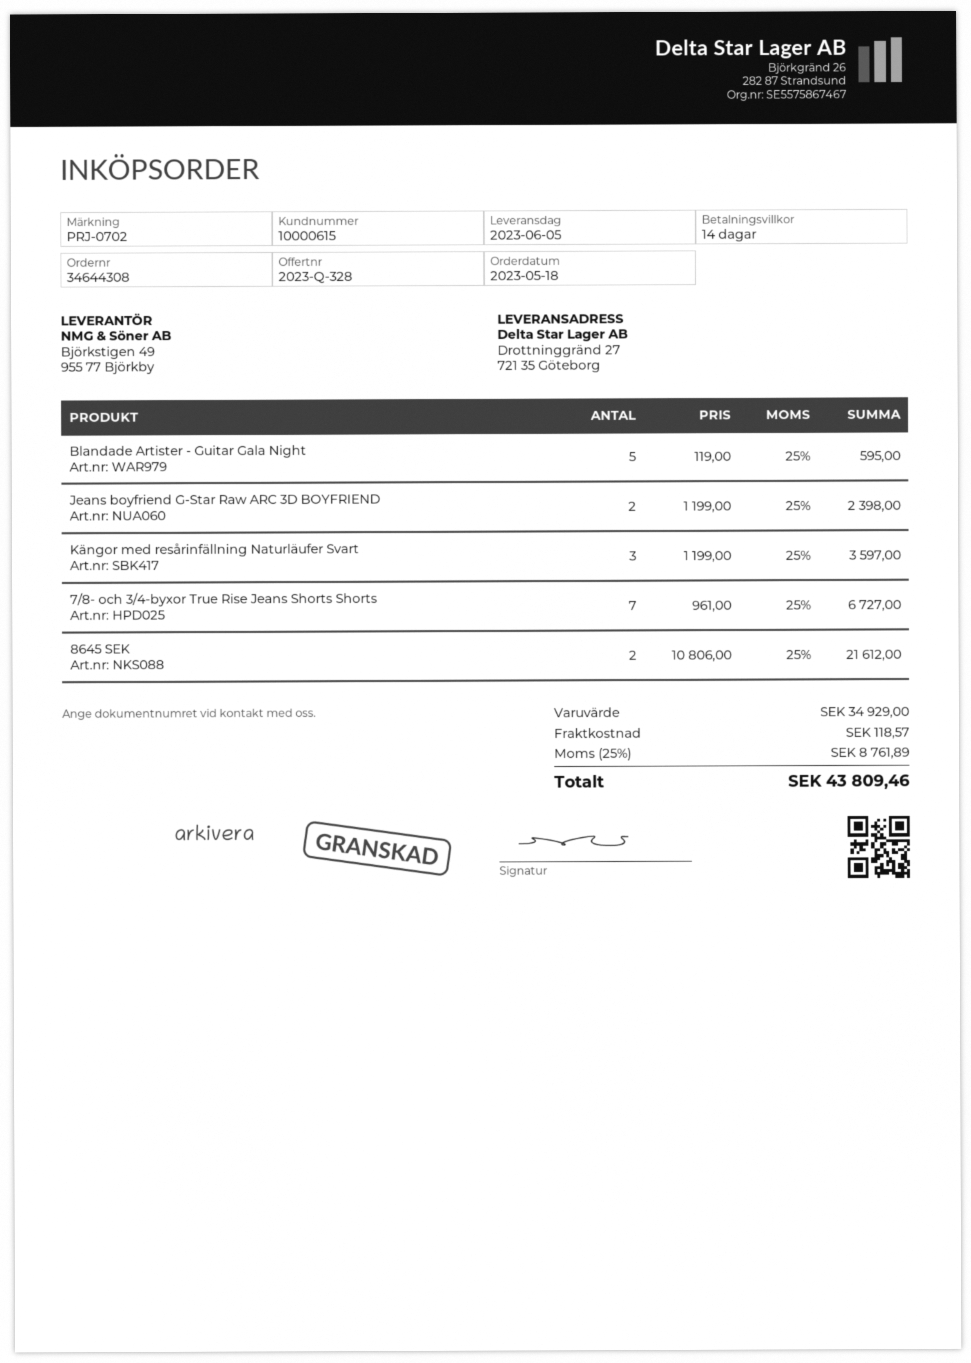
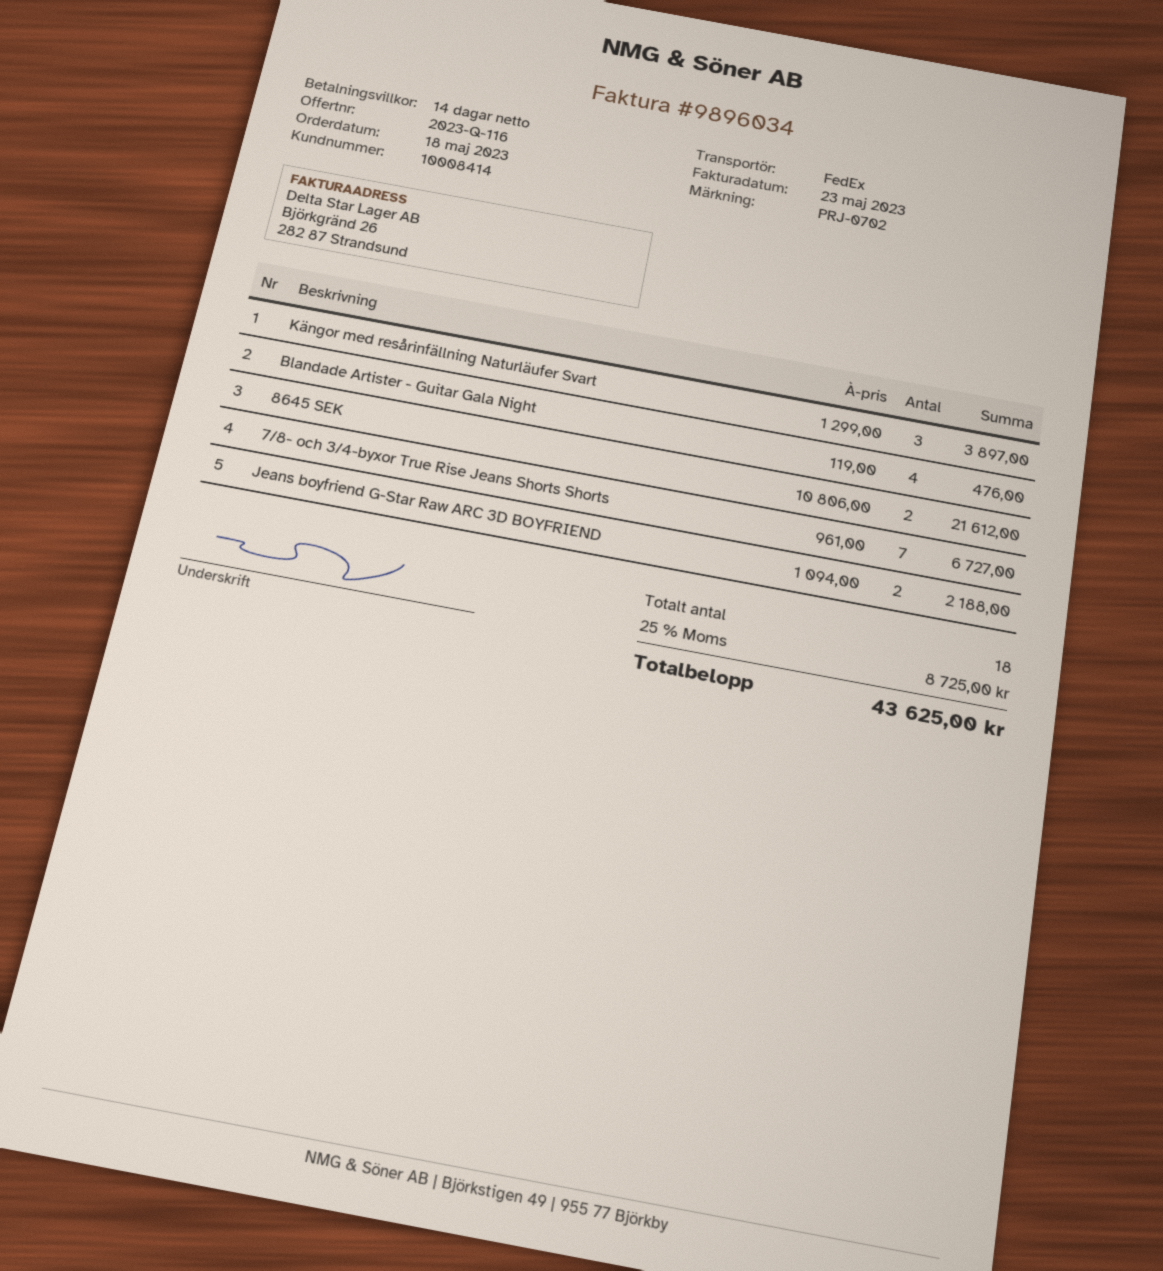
quote number: 2023-Q-328 -> 2023-Q-116
customer number: 10000615 -> 10008414
Blandade Artister - Guitar Gala Night: 5 x 119.00 = 595.00 -> 4 x 119.00 = 476.00
Jeans boyfriend G-Star Raw ARC 3D BOYFRIEND: 2 x 1199.00 = 2398.00 -> 2 x 1094.00 = 2188.00
Kängor med resårinfällning Naturläufer Svart: 3 x 1199.00 = 3597.00 -> 3 x 1299.00 = 3897.00
shipping: 118.57 -> none
tax: 25% = 8761.89 -> 25% = 8725.00
total: 43809.46 -> 43625.00

